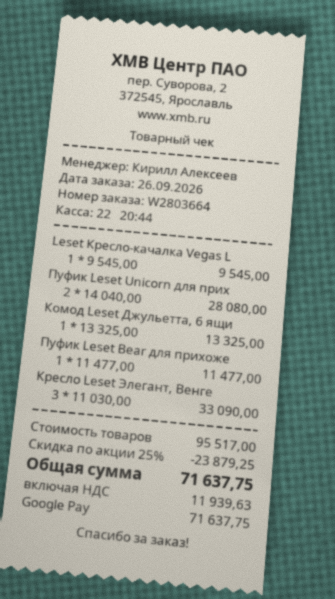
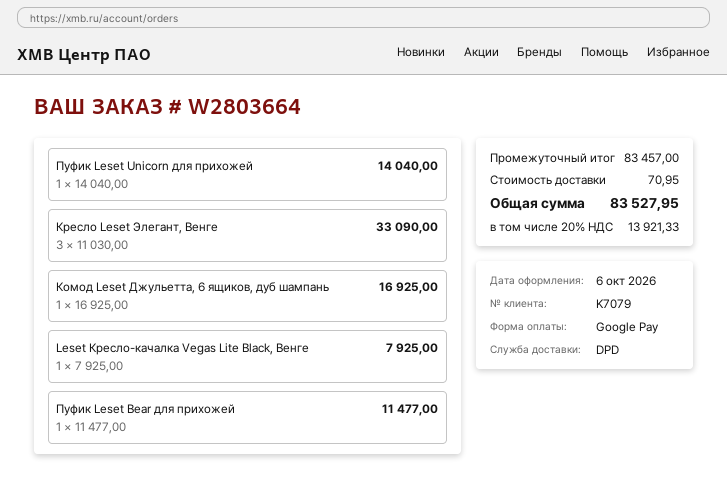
order date: 2026-09-26 -> 2026-10-06
Leset Кресло-качалка Vegas L: 1 x 9545.00 = 9545.00 -> 1 x 7925.00 = 7925.00
Пуфик Leset Unicorn для прих: 2 x 14040.00 = 28080.00 -> 1 x 14040.00 = 14040.00
Комод Leset Джульетта, 6 ящи: 1 x 13325.00 = 13325.00 -> 1 x 16925.00 = 16925.00
subtotal: 95517.00 -> 83457.00
discount: 25% = 23879.25 -> none
shipping: none -> 70.95
tax: 11939.63 -> 13921.33
total: 71637.75 -> 83527.95

